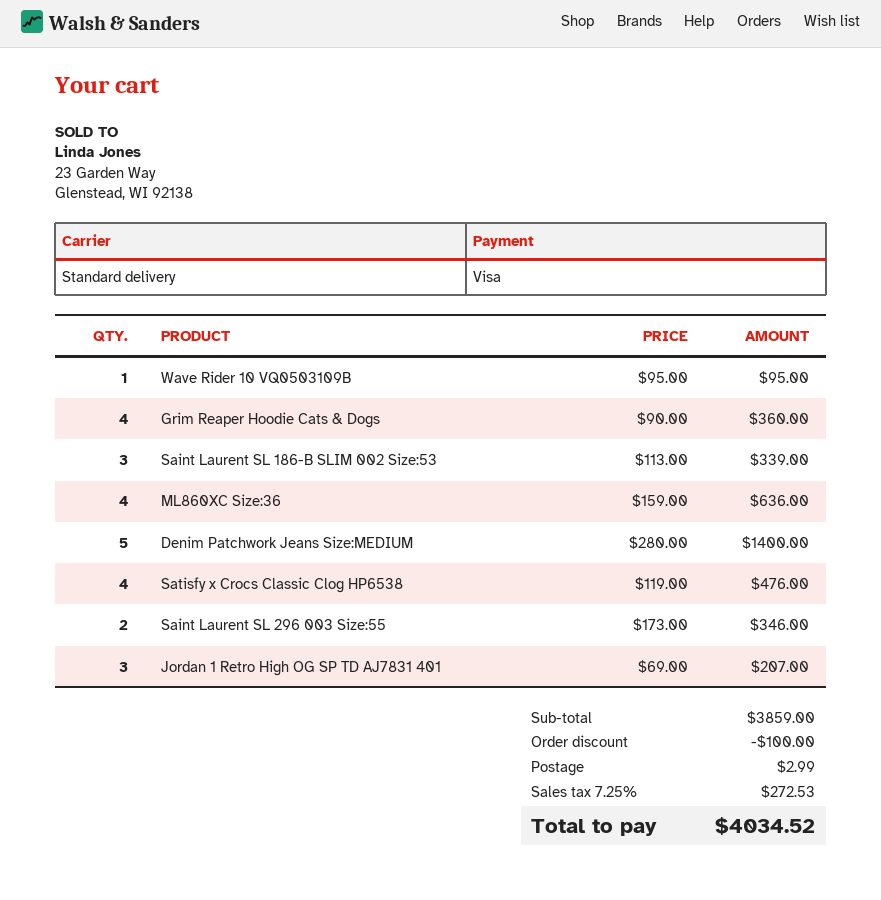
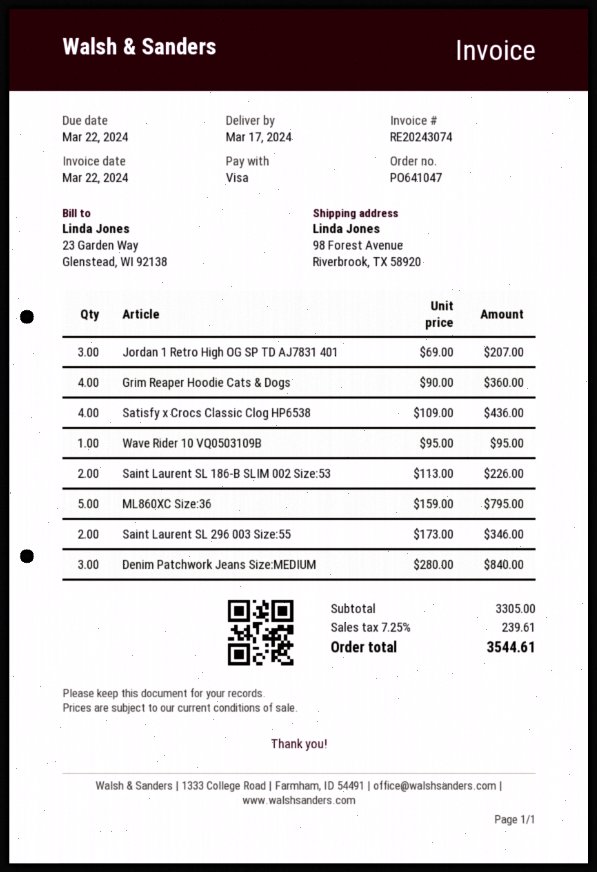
Saint Laurent SL 186-B SLIM 002 Size:53: 3 x 113.00 = 339.00 -> 2 x 113.00 = 226.00
ML860XC Size:36: 4 x 159.00 = 636.00 -> 5 x 159.00 = 795.00
Denim Patchwork Jeans Size:MEDIUM: 5 x 280.00 = 1400.00 -> 3 x 280.00 = 840.00
Satisfy x Crocs Classic Clog HP6538: 4 x 119.00 = 476.00 -> 4 x 109.00 = 436.00
subtotal: 3859.00 -> 3305.00
discount: 100.00 -> none
shipping: 2.99 -> none
tax: 7.25% = 272.53 -> 7.25% = 239.61
total: 4034.52 -> 3544.61

